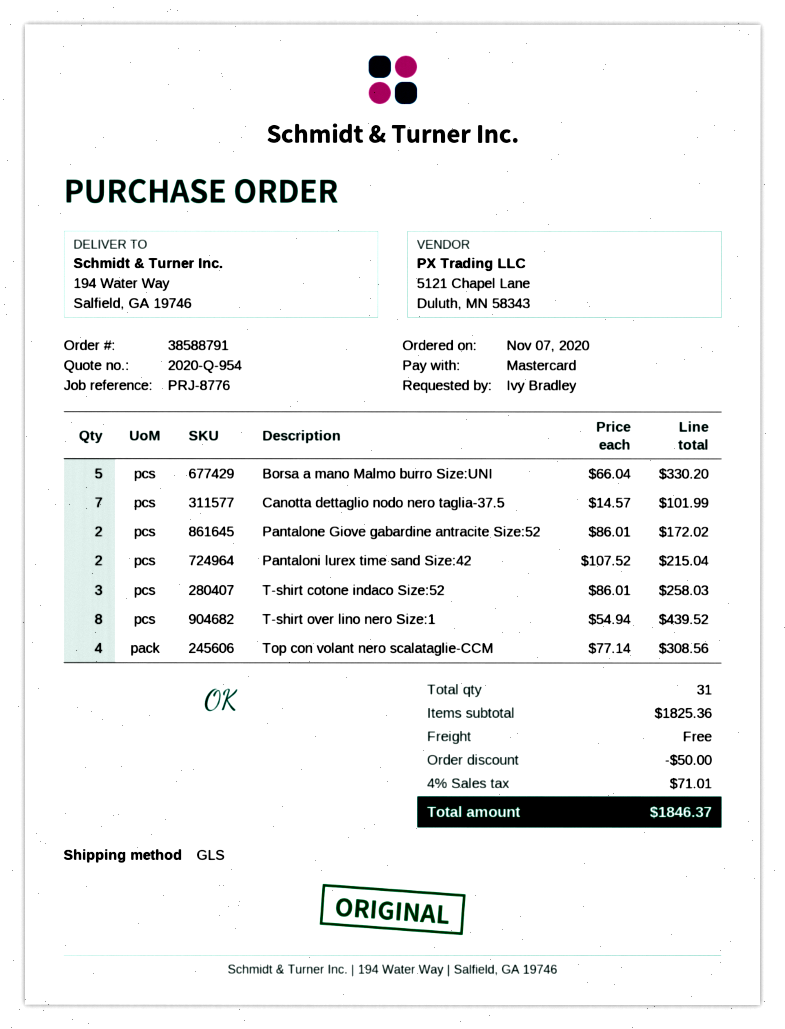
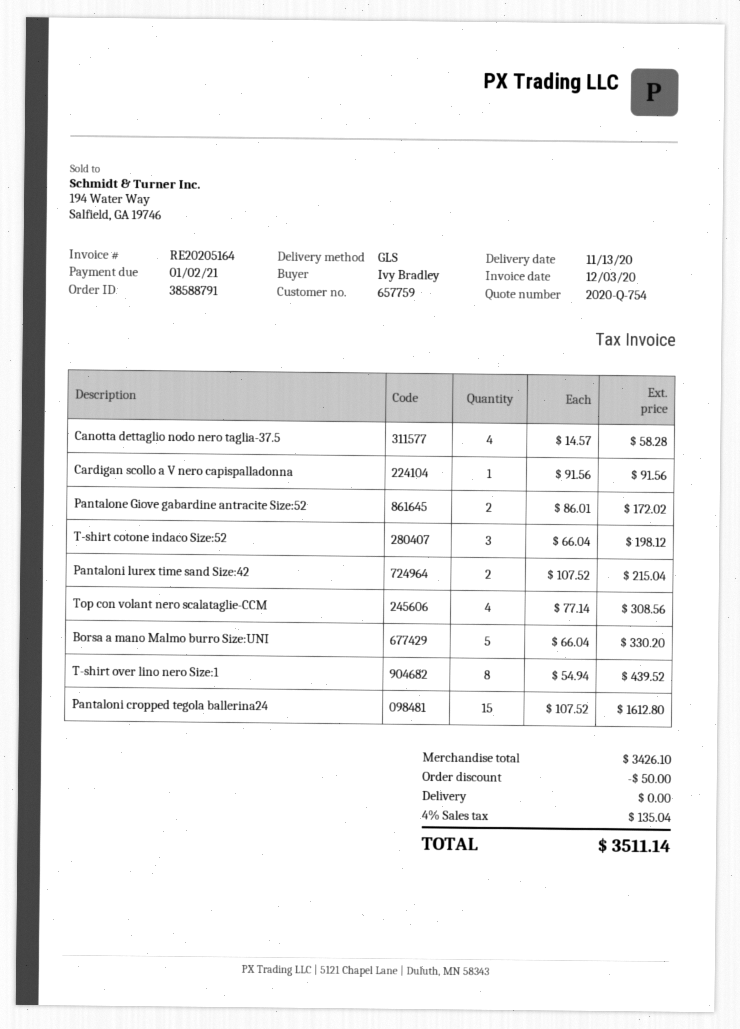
quote number: 2020-Q-954 -> 2020-Q-754
Canotta dettaglio nodo nero taglia-37.5: 7 x 14.57 = 101.99 -> 4 x 14.57 = 58.28
T-shirt cotone indaco Size:52: 3 x 86.01 = 258.03 -> 3 x 66.04 = 198.12
Cardigan scollo a V nero capispalladonna: none -> 1 x 91.56 = 91.56
Pantaloni cropped tegola ballerina24: none -> 15 x 107.52 = 1612.80
subtotal: 1825.36 -> 3426.10
tax: 4% = 71.01 -> 4% = 135.04
total: 1846.37 -> 3511.14

